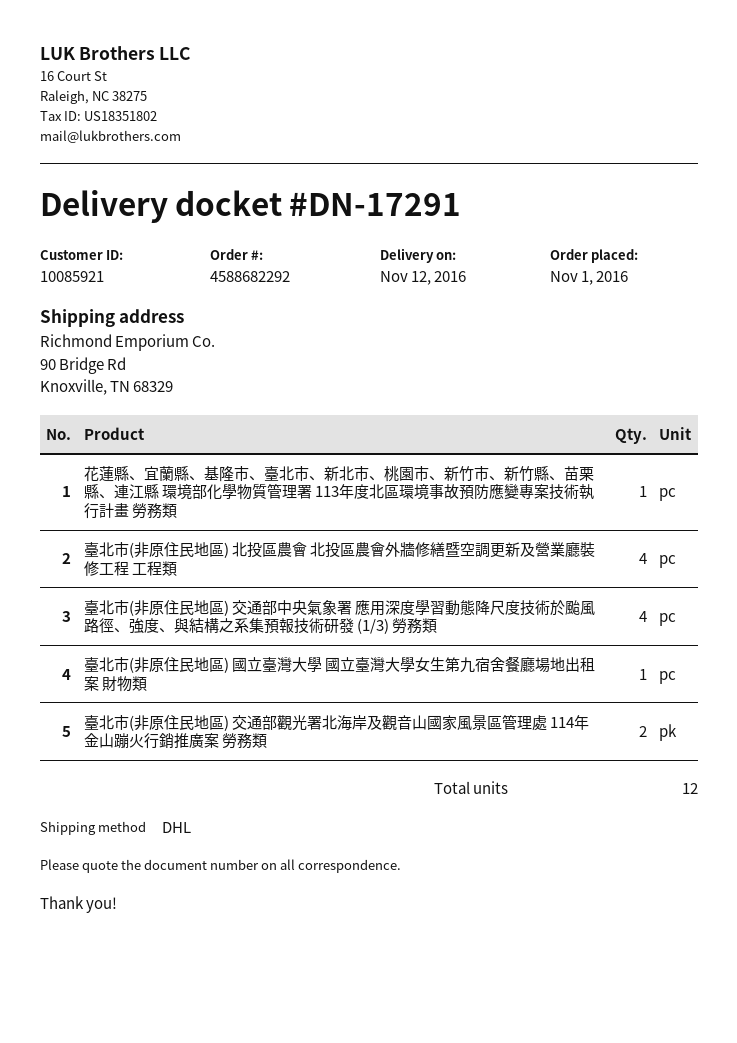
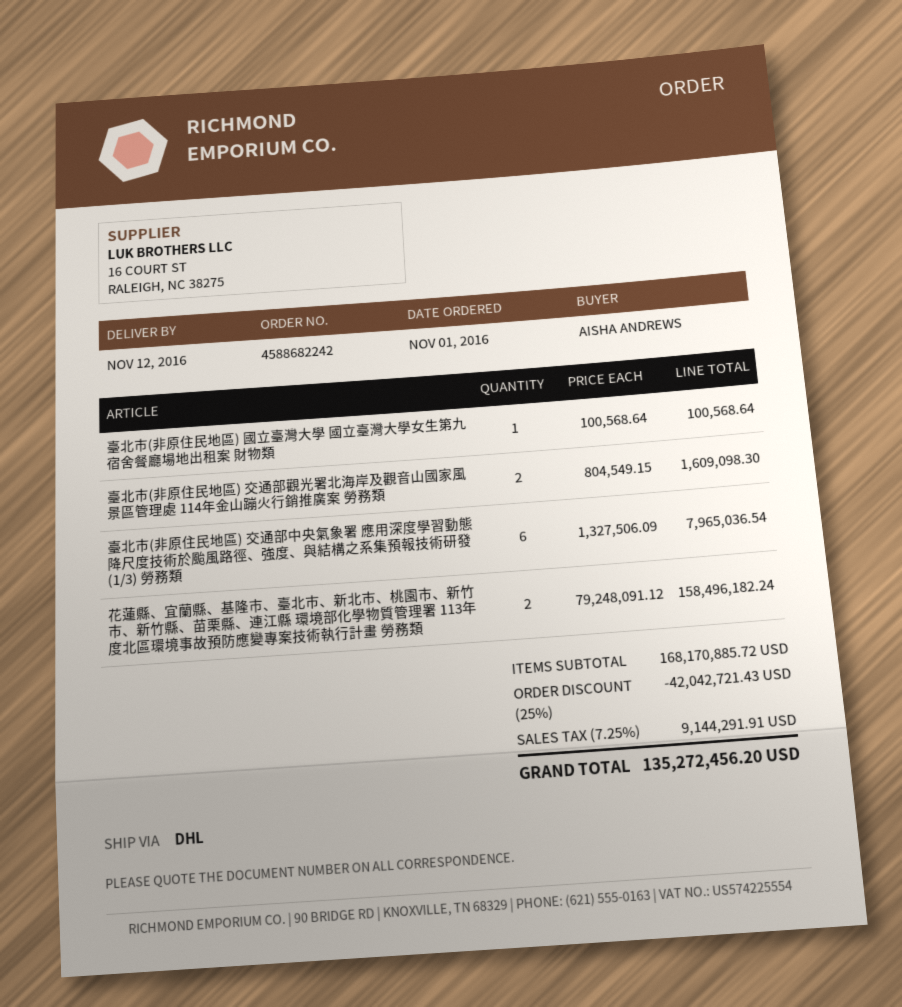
order number: 4588682292 -> 4588682242
花蓮縣、宜蘭縣、基隆市、臺北市、新北市、桃園市、新竹市、新竹縣、苗栗縣、連江縣 環境部化學物質管理署 113年度北區環境事故預防應變專案技術執行計畫 勞務類: 1 -> 2
臺北市(非原住民地區) 北投區農會 北投區農會外牆修繕暨空調更新及營業廳裝修工程 工程類: 4 -> none
臺北市(非原住民地區) 交通部中央氣象署 應用深度學習動態降尺度技術於颱風路徑、強度、與結構之系集預報技術研發 (1/3) 勞務類: 4 -> 6

